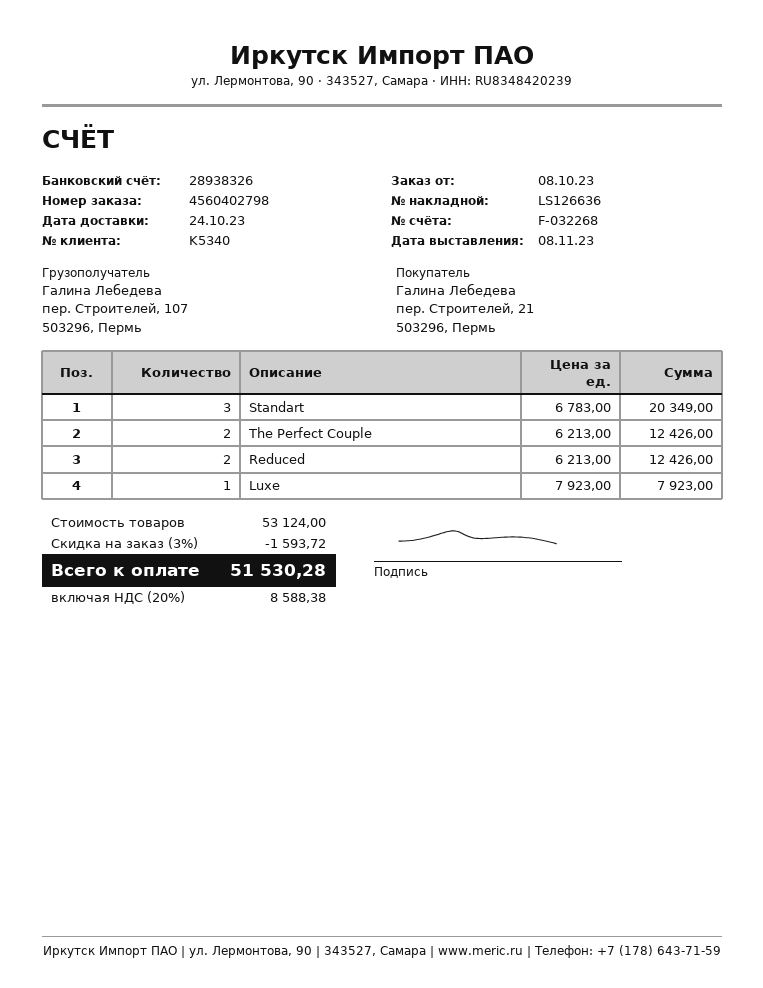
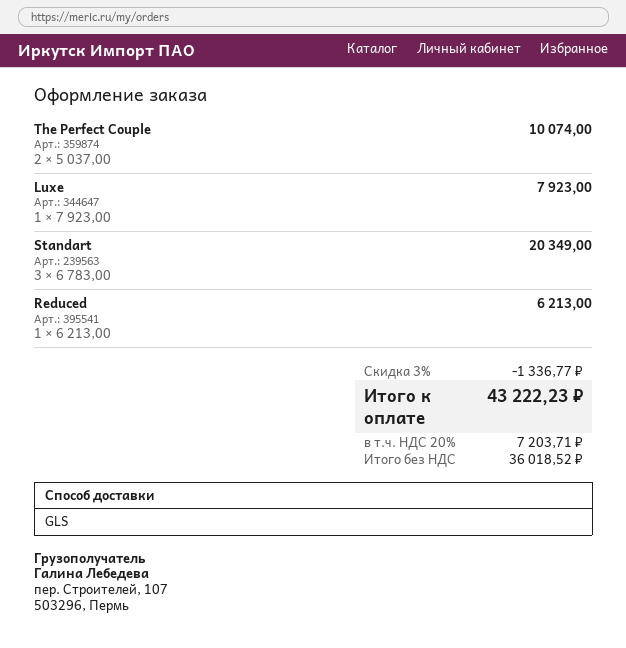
The Perfect Couple: 2 x 6213.00 = 12426.00 -> 2 x 5037.00 = 10074.00
Reduced: 2 x 6213.00 = 12426.00 -> 1 x 6213.00 = 6213.00
discount: 3% = 1593.72 -> 3% = 1336.77
tax: 20% = 8588.38 -> 20% = 7203.71
total: 51530.28 -> 43222.23

